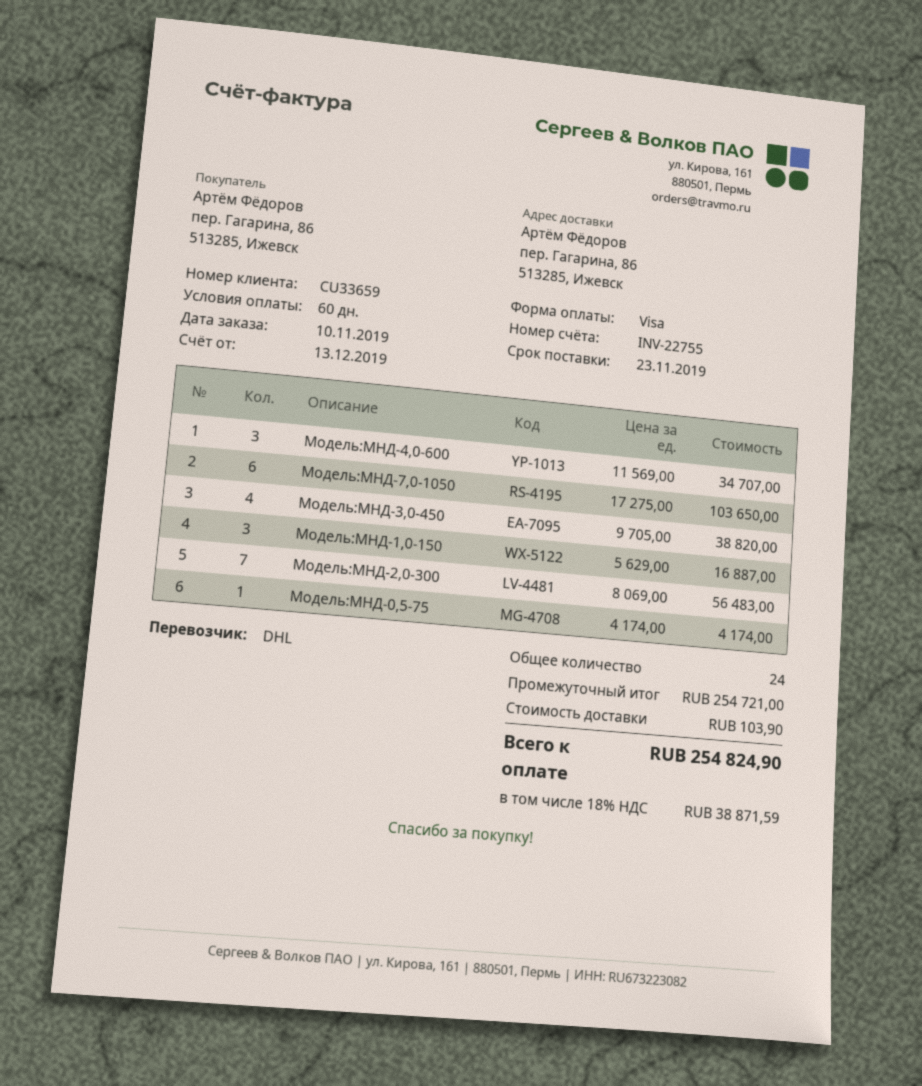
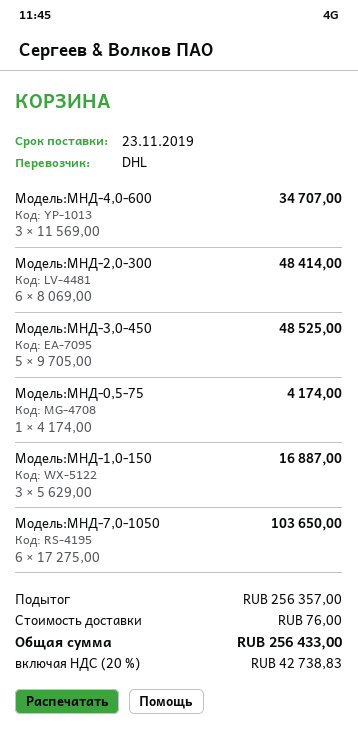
Модель:МНД-3,0-450: 4 x 9705.00 = 38820.00 -> 5 x 9705.00 = 48525.00
Модель:МНД-2,0-300: 7 x 8069.00 = 56483.00 -> 6 x 8069.00 = 48414.00
subtotal: 254721.00 -> 256357.00
shipping: 103.90 -> 76.00
tax: 18% = 38871.59 -> 20% = 42738.83
total: 254824.90 -> 256433.00

